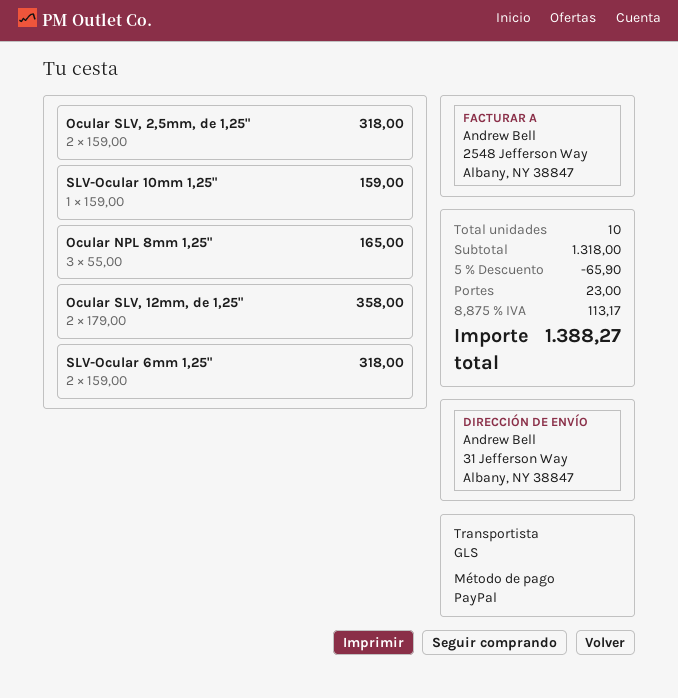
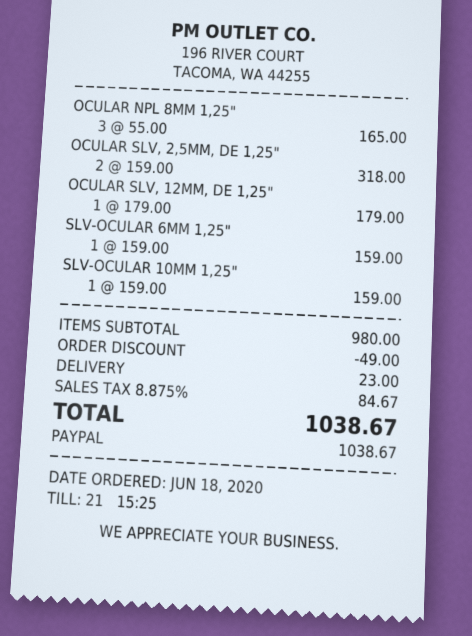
Ocular SLV, 12mm, de 1,25": 2 x 179.00 = 358.00 -> 1 x 179.00 = 179.00
SLV-Ocular 6mm 1,25": 2 x 159.00 = 318.00 -> 1 x 159.00 = 159.00
subtotal: 1318.00 -> 980.00
discount: 65.90 -> 49.00
tax: 8.875% = 113.17 -> 8.875% = 84.67
total: 1388.27 -> 1038.67

